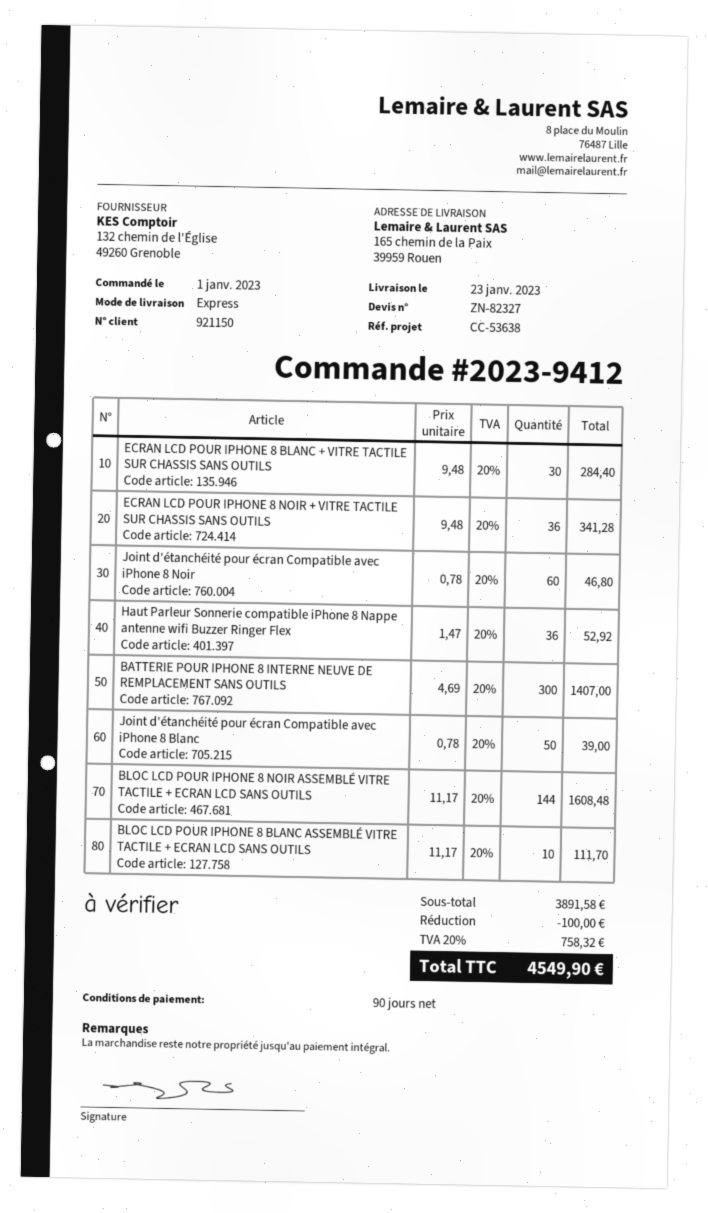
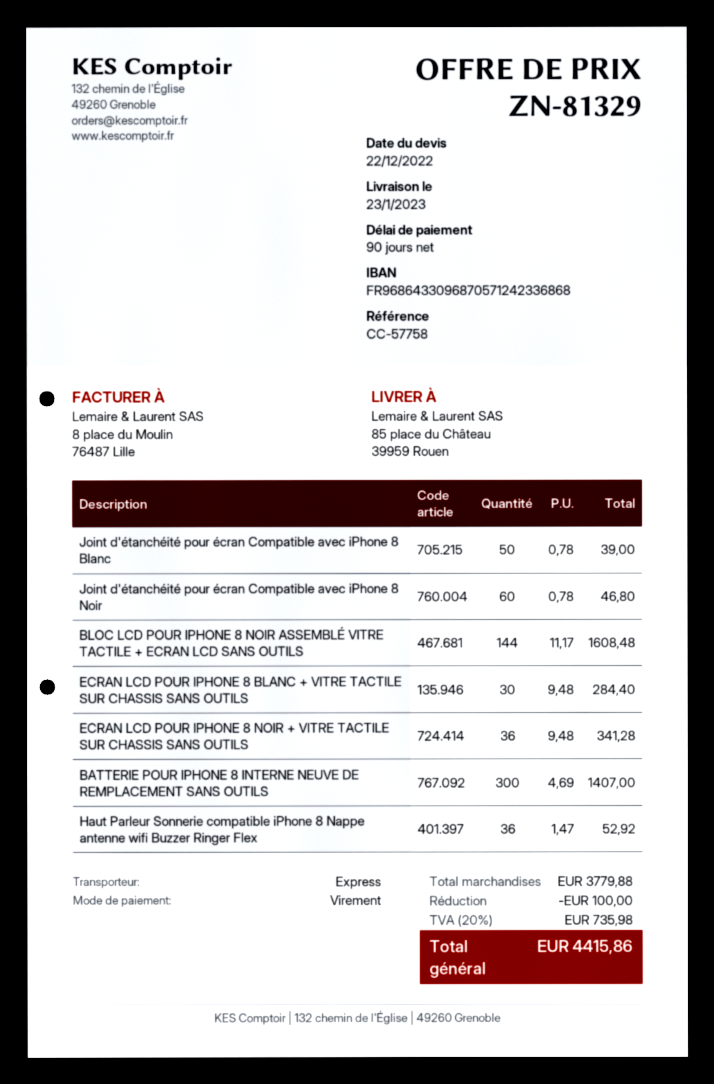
quote number: ZN-82327 -> ZN-81329
reference: CC-53638 -> CC-57758
ship to: 165 chemin de la Paix, 39959 Rouen -> 85 place du Château, 39959 Rouen
BLOC LCD POUR IPHONE 8 BLANC ASSEMBLÉ VITRE TACTILE + ECRAN LCD SANS OUTILS: 10 x 11.17 = 111.70 -> none
subtotal: 3891.58 -> 3779.88
tax: 20% = 758.32 -> 20% = 735.98
total: 4549.90 -> 4415.86

